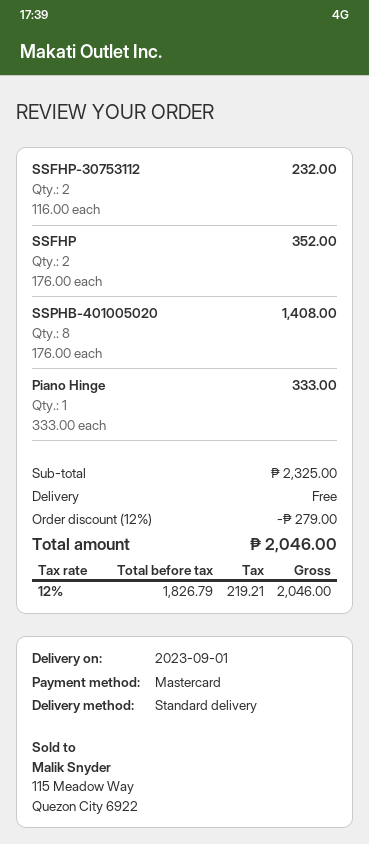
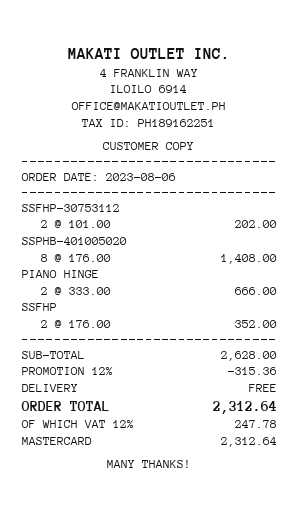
SSFHP-30753112: 2 x 116.00 = 232.00 -> 2 x 101.00 = 202.00
Piano Hinge: 1 x 333.00 = 333.00 -> 2 x 333.00 = 666.00
subtotal: 2325.00 -> 2628.00
discount: 12% = 279.00 -> 12% = 315.36
tax: 12% = 219.21 -> 12% = 247.78
total: 2046.00 -> 2312.64

